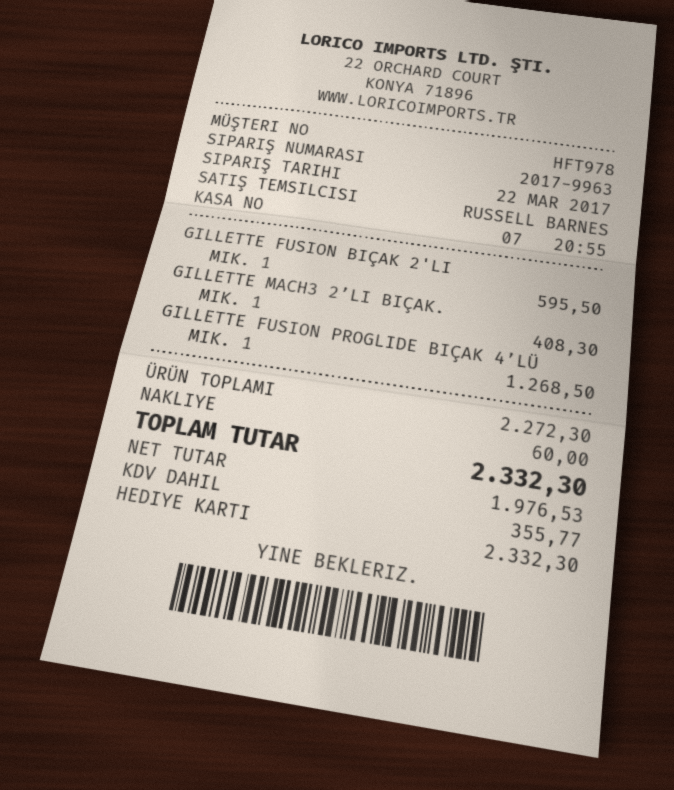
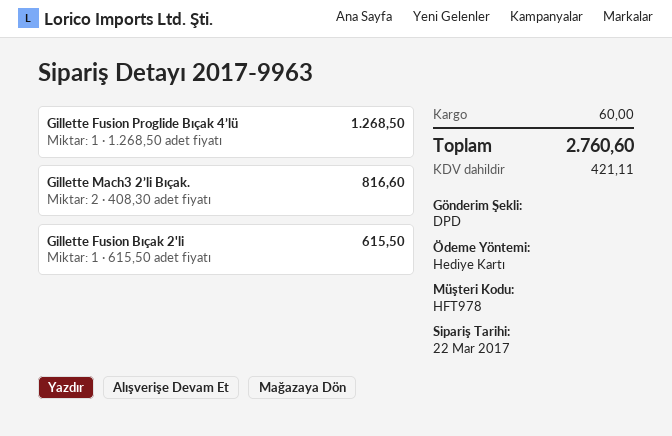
GILLETTE FUSION BIÇAK 2'LI: 1 for 595.50 -> 1 for 615.50
GILLETTE MACH3 2’LI BIÇAK.: 1 for 408.30 -> 2 for 816.60
tax: 355.77 -> 421.11
total: 2332.30 -> 2760.60

